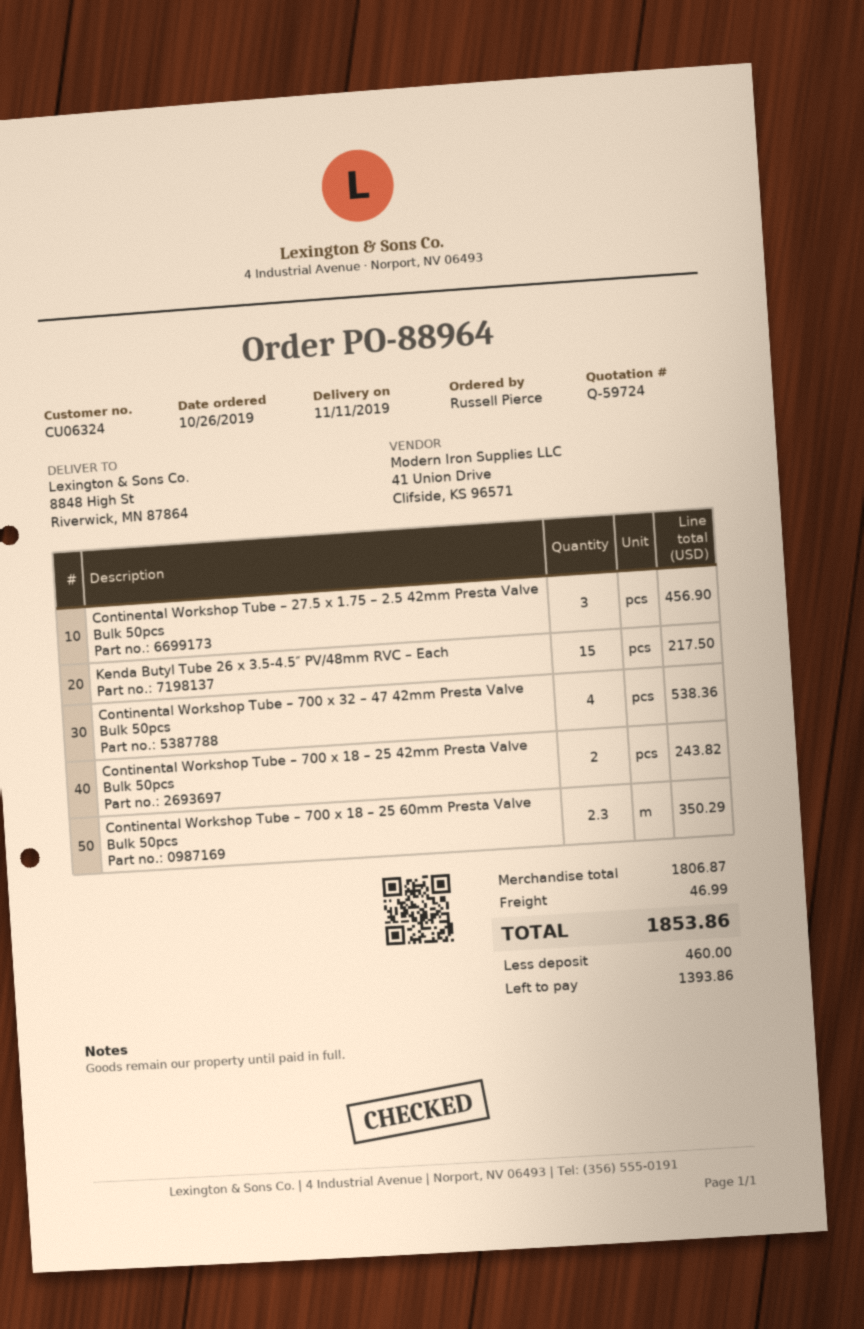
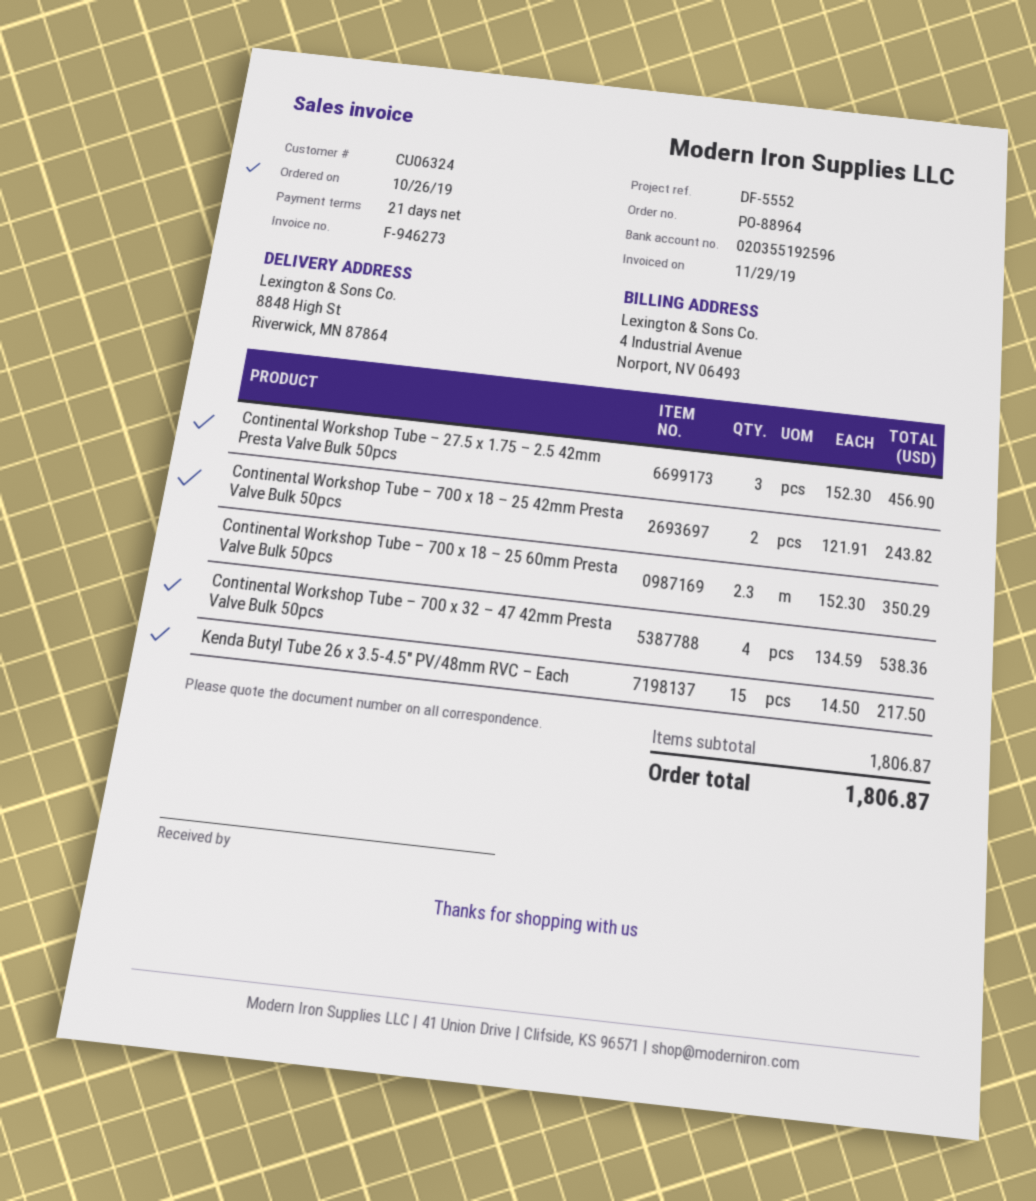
shipping: 46.99 -> none
total: 1853.86 -> 1806.87

